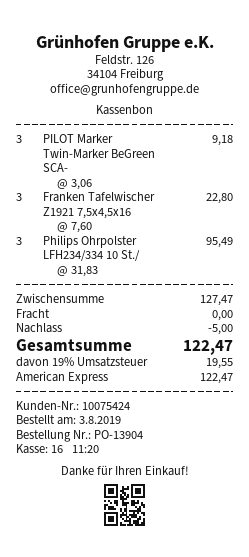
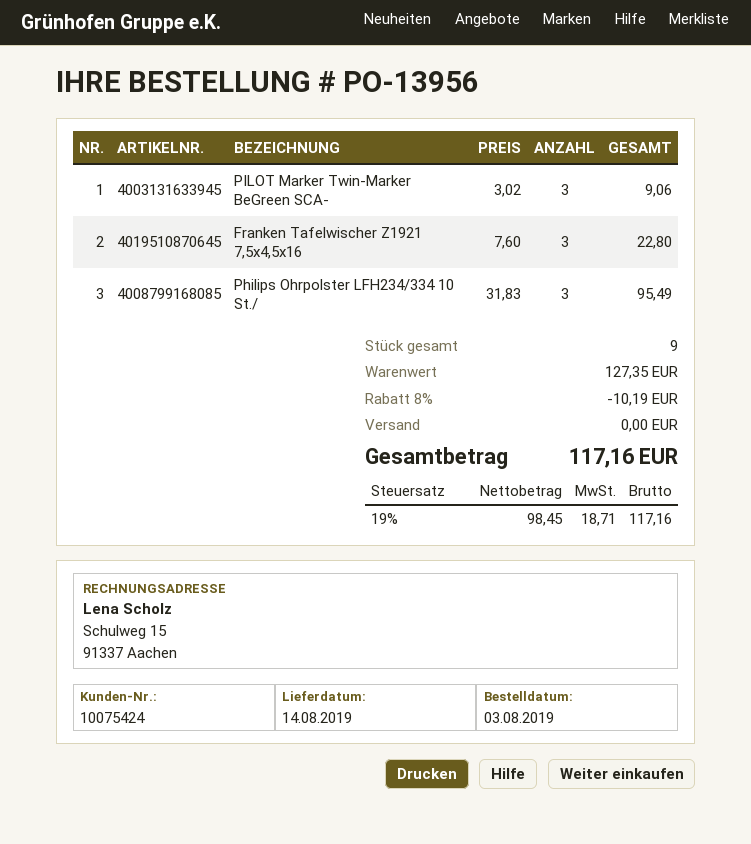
order number: PO-13904 -> PO-13956
PILOT Marker Twin-Marker BeGreen SCA-: 3 x 3.06 = 9.18 -> 3 x 3.02 = 9.06
subtotal: 127.47 -> 127.35
discount: 5.00 -> 10.19
tax: 19% = 19.55 -> 19% = 18.71
total: 122.47 -> 117.16

